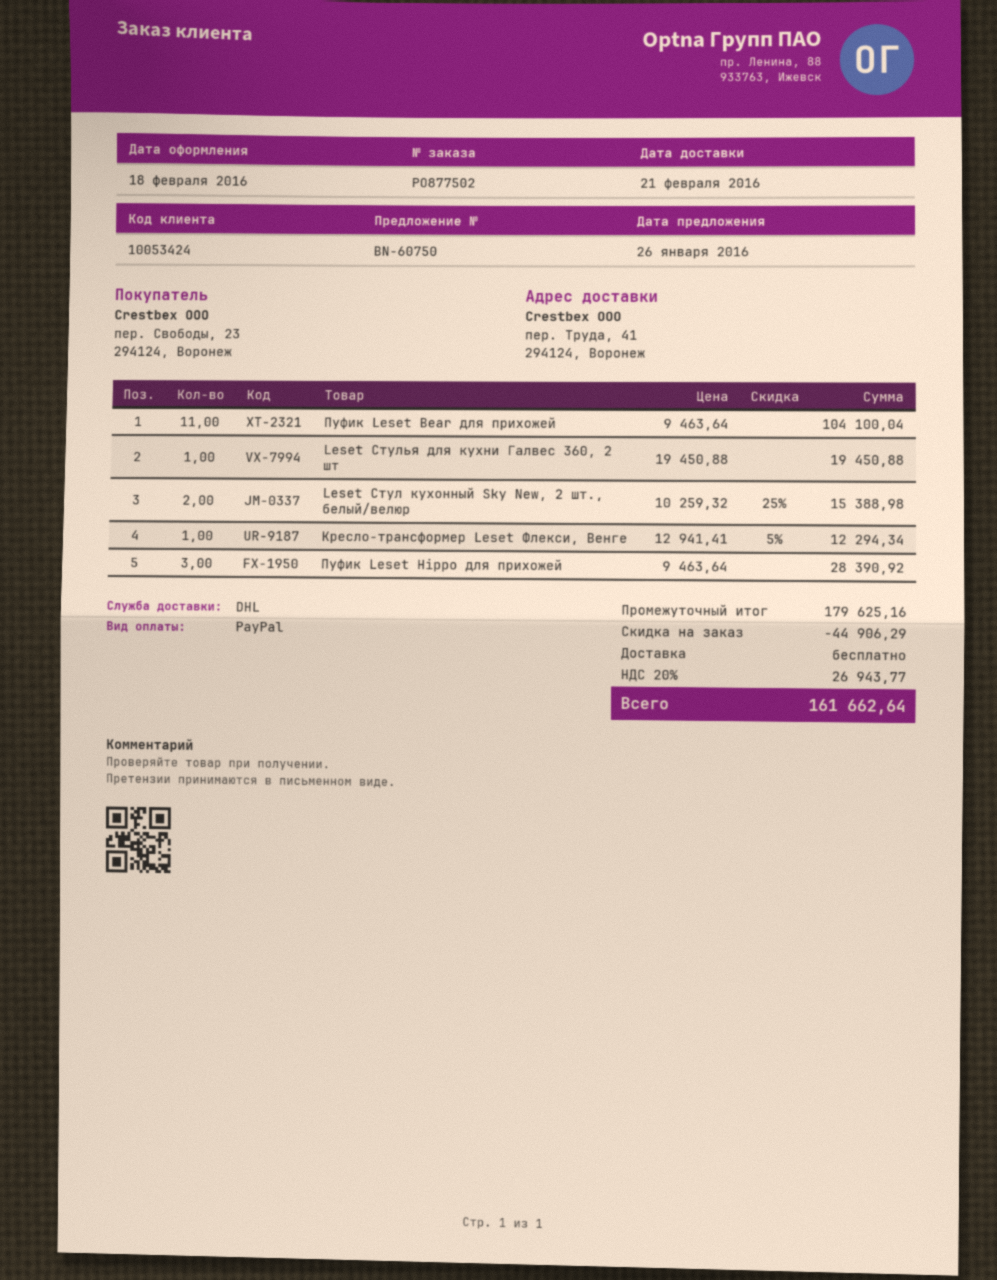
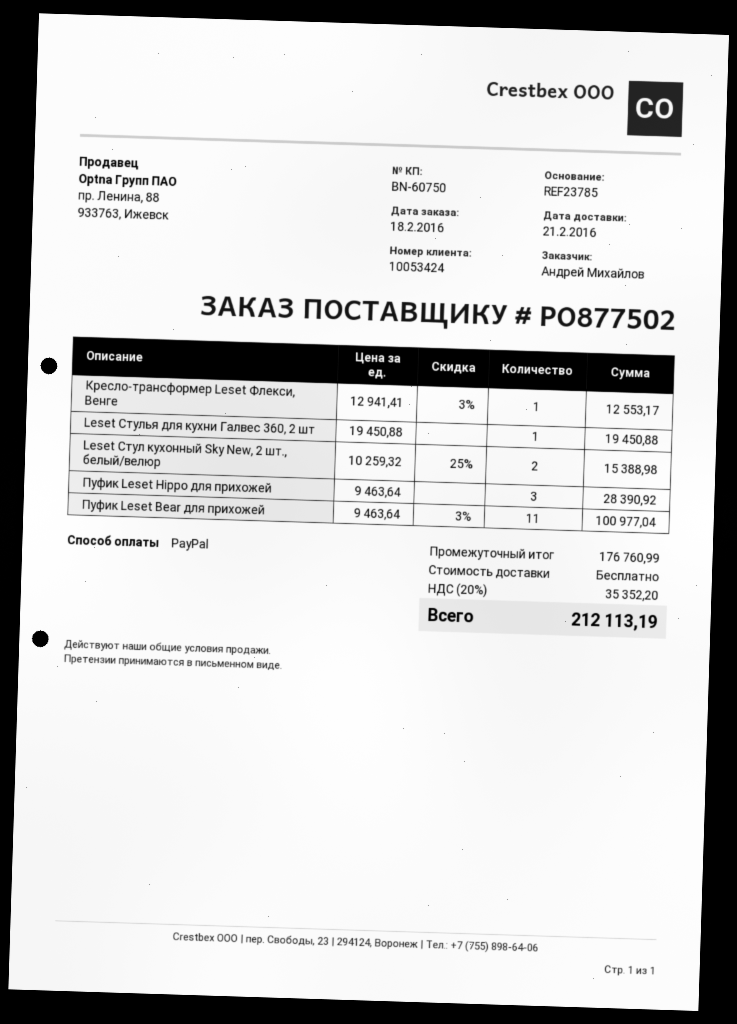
Пуфик Leset Bear для прихожей: 11 x 9463.64 = 104100.04 -> 11 x 9463.64 - 3% = 100977.04
Кресло-трансформер Leset Флекси, Венге: 1 x 12941.41 - 5% = 12294.34 -> 1 x 12941.41 - 3% = 12553.17
subtotal: 179625.16 -> 176760.99
discount: 44906.29 -> none
tax: 20% = 26943.77 -> 20% = 35352.20
total: 161662.64 -> 212113.19

